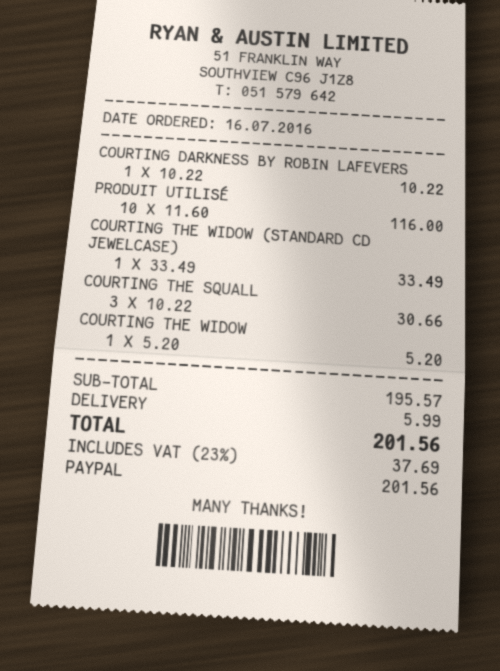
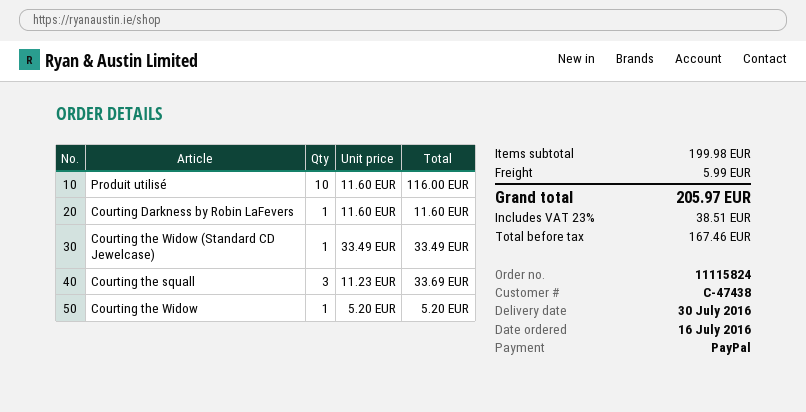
COURTING DARKNESS BY ROBIN LAFEVERS: 1 x 10.22 = 10.22 -> 1 x 11.60 = 11.60
COURTING THE SQUALL: 3 x 10.22 = 30.66 -> 3 x 11.23 = 33.69
subtotal: 195.57 -> 199.98
tax: 23% = 37.69 -> 23% = 38.51
total: 201.56 -> 205.97

